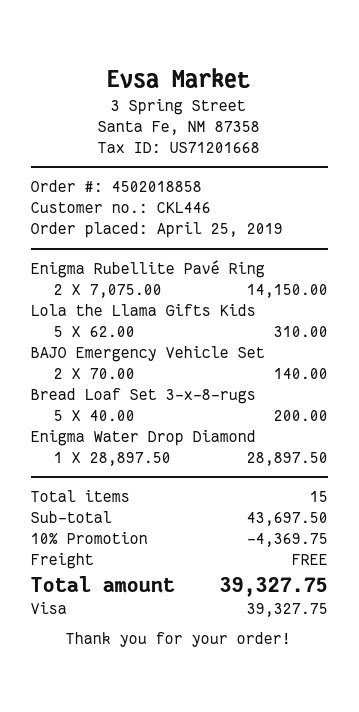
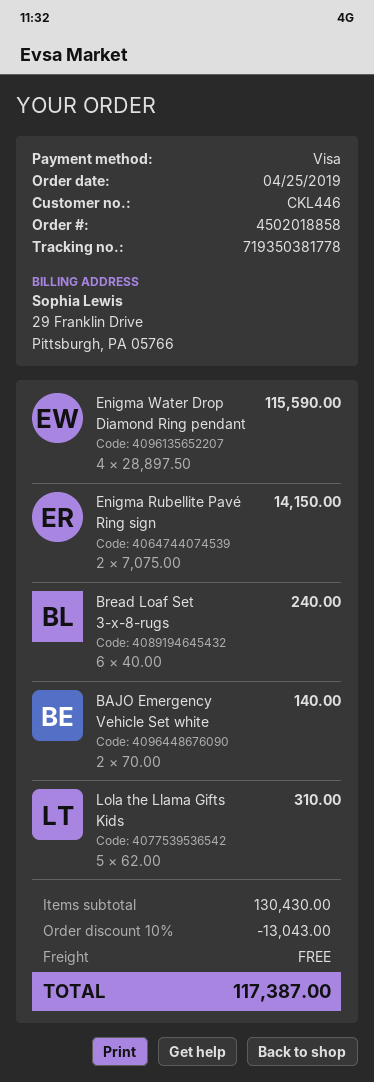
Bread Loaf Set 3-x-8-rugs: 5 x 40.00 = 200.00 -> 6 x 40.00 = 240.00
Enigma Water Drop Diamond: 1 x 28897.50 = 28897.50 -> 4 x 28897.50 = 115590.00
subtotal: 43697.50 -> 130430.00
discount: 10% = 4369.75 -> 10% = 13043.00
total: 39327.75 -> 117387.00

